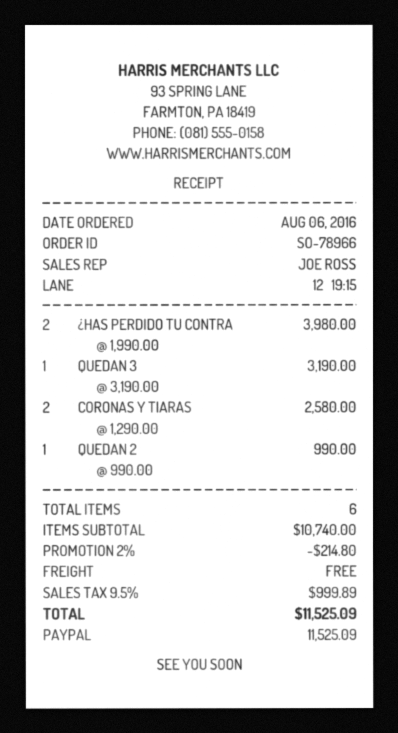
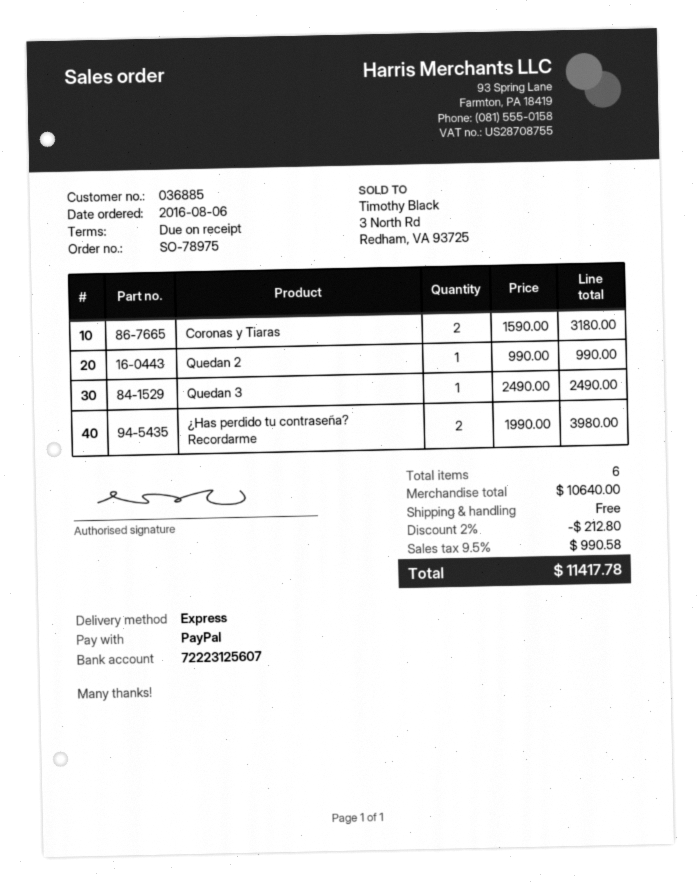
order number: SO-78966 -> SO-78975
QUEDAN 3: 1 x 3190.00 = 3190.00 -> 1 x 2490.00 = 2490.00
CORONAS Y TIARAS: 2 x 1290.00 = 2580.00 -> 2 x 1590.00 = 3180.00
subtotal: 10740.00 -> 10640.00
discount: 2% = 214.80 -> 2% = 212.80
tax: 9.5% = 999.89 -> 9.5% = 990.58
total: 11525.09 -> 11417.78

